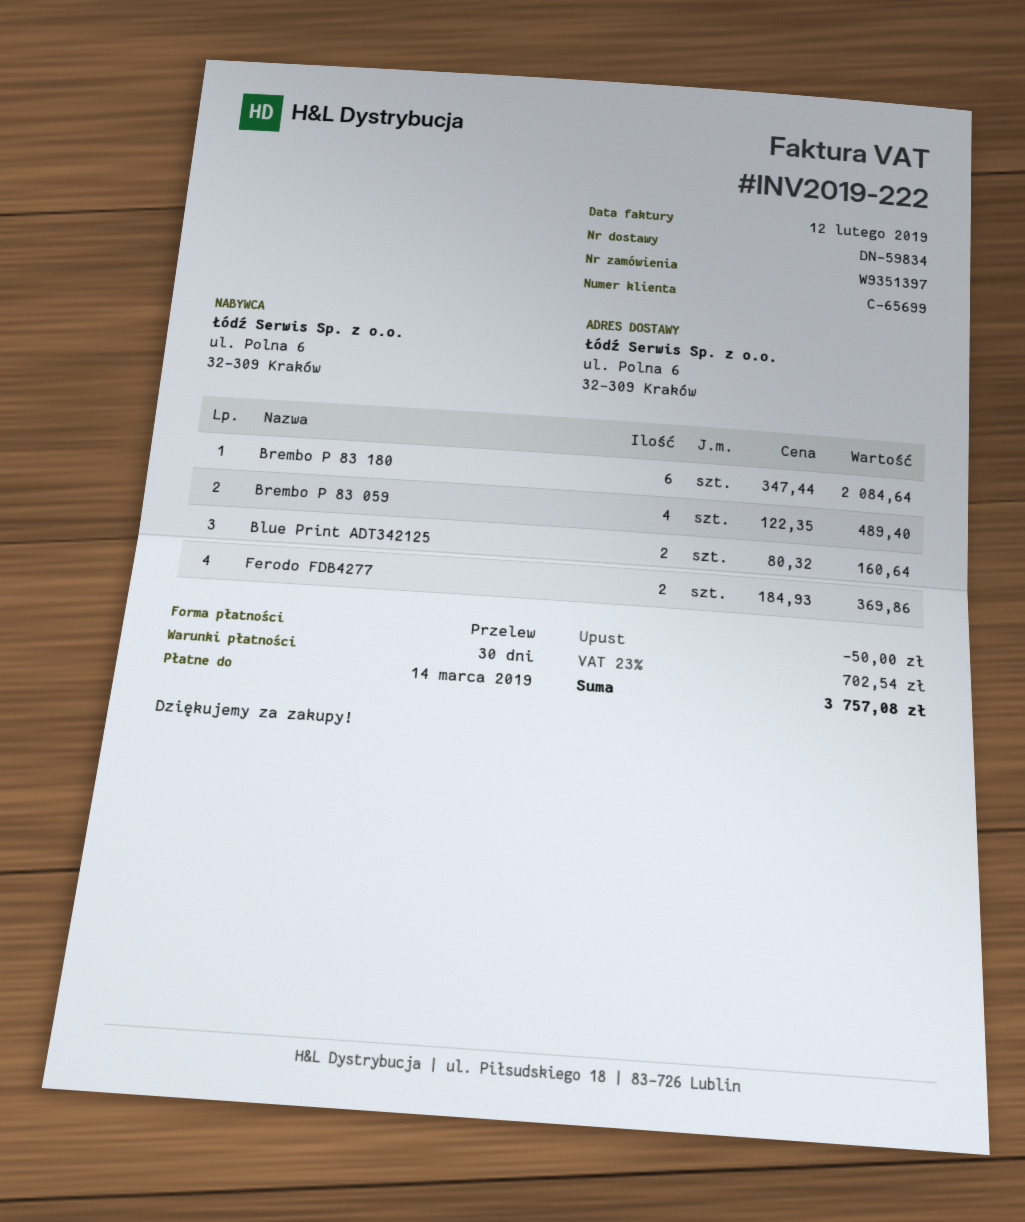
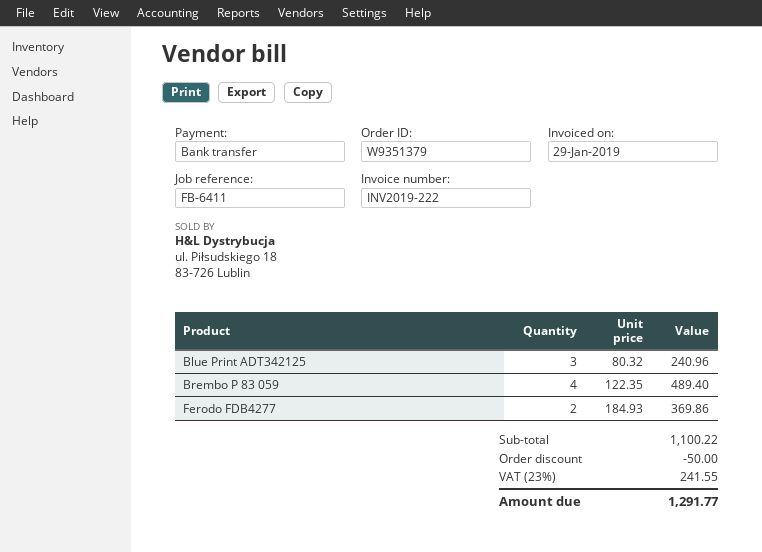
order number: W9351397 -> W9351379
invoice date: 2019-02-12 -> 2019-01-29
Brembo P 83 180: 6 x 347.44 = 2084.64 -> none
Blue Print ADT342125: 2 x 80.32 = 160.64 -> 3 x 80.32 = 240.96
tax: 23% = 702.54 -> 23% = 241.55
total: 3757.08 -> 1291.77

